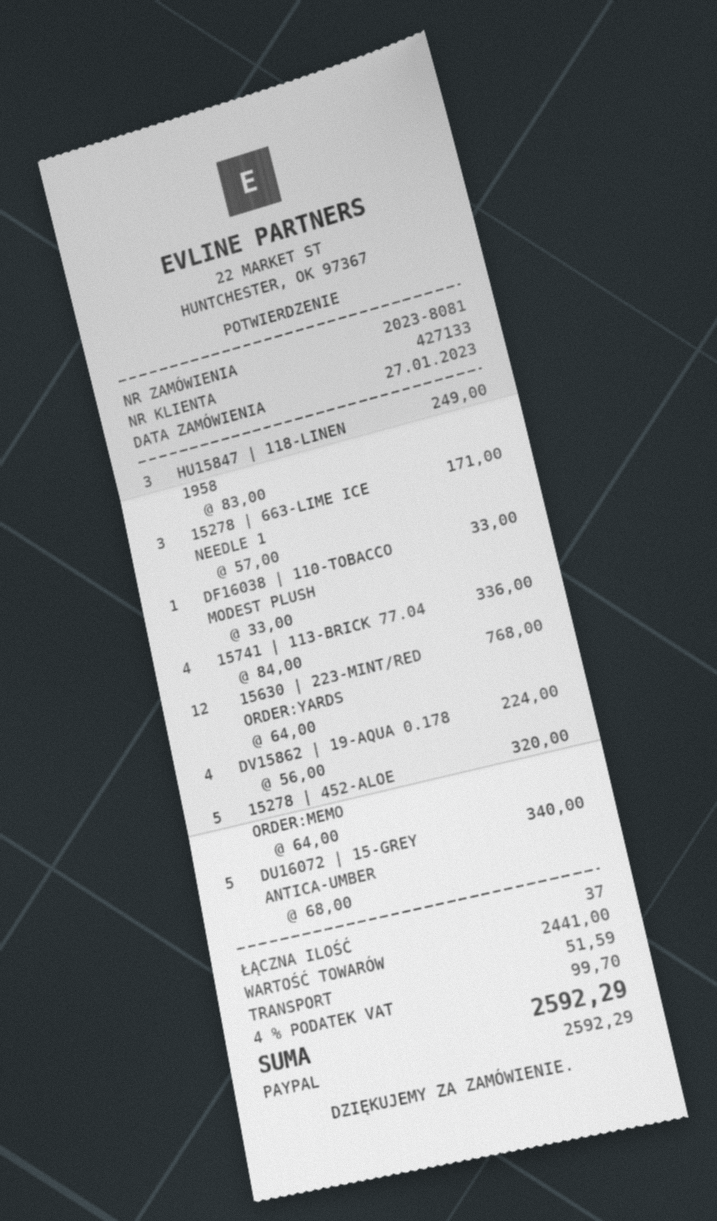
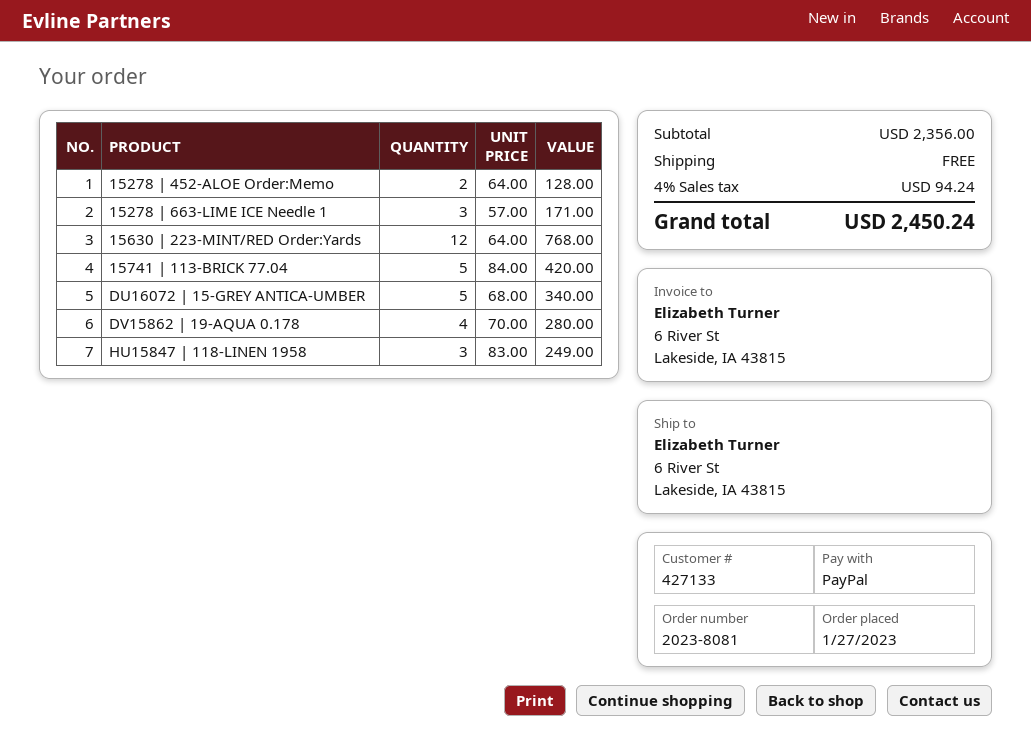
DF16038 | 110-TOBACCO MODEST PLUSH: 1 x 33.00 = 33.00 -> none
15741 | 113-BRICK 77.04: 4 x 84.00 = 336.00 -> 5 x 84.00 = 420.00
DV15862 | 19-AQUA 0.178: 4 x 56.00 = 224.00 -> 4 x 70.00 = 280.00
15278 | 452-ALOE ORDER:MEMO: 5 x 64.00 = 320.00 -> 2 x 64.00 = 128.00
subtotal: 2441.00 -> 2356.00
shipping: 51.59 -> 0.00
tax: 4% = 99.70 -> 4% = 94.24
total: 2592.29 -> 2450.24

